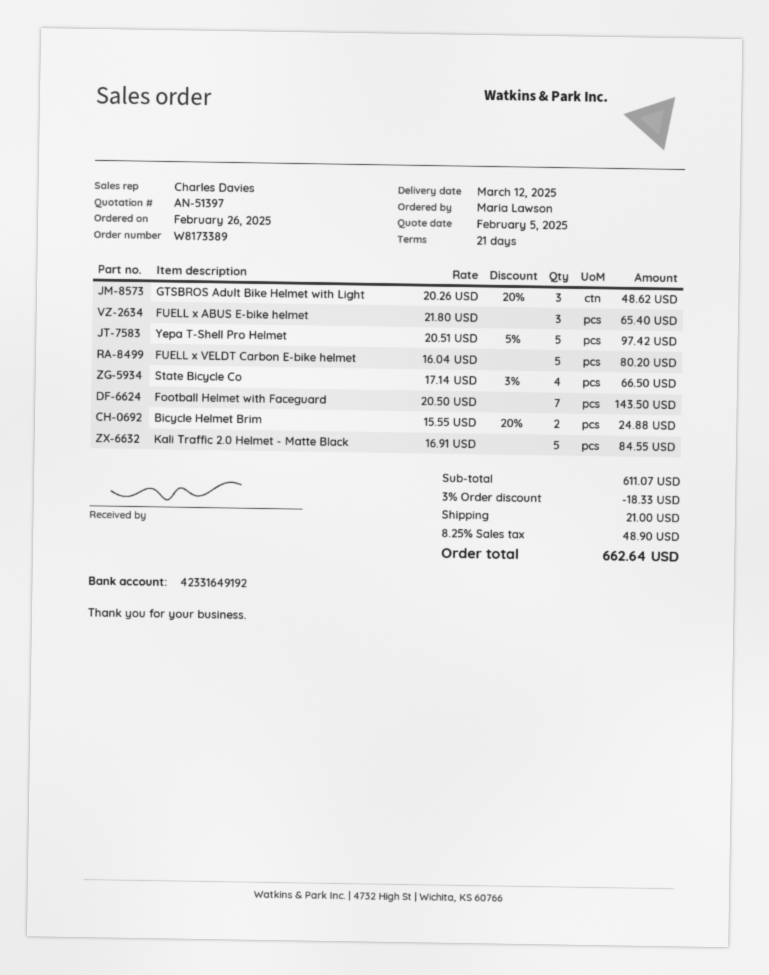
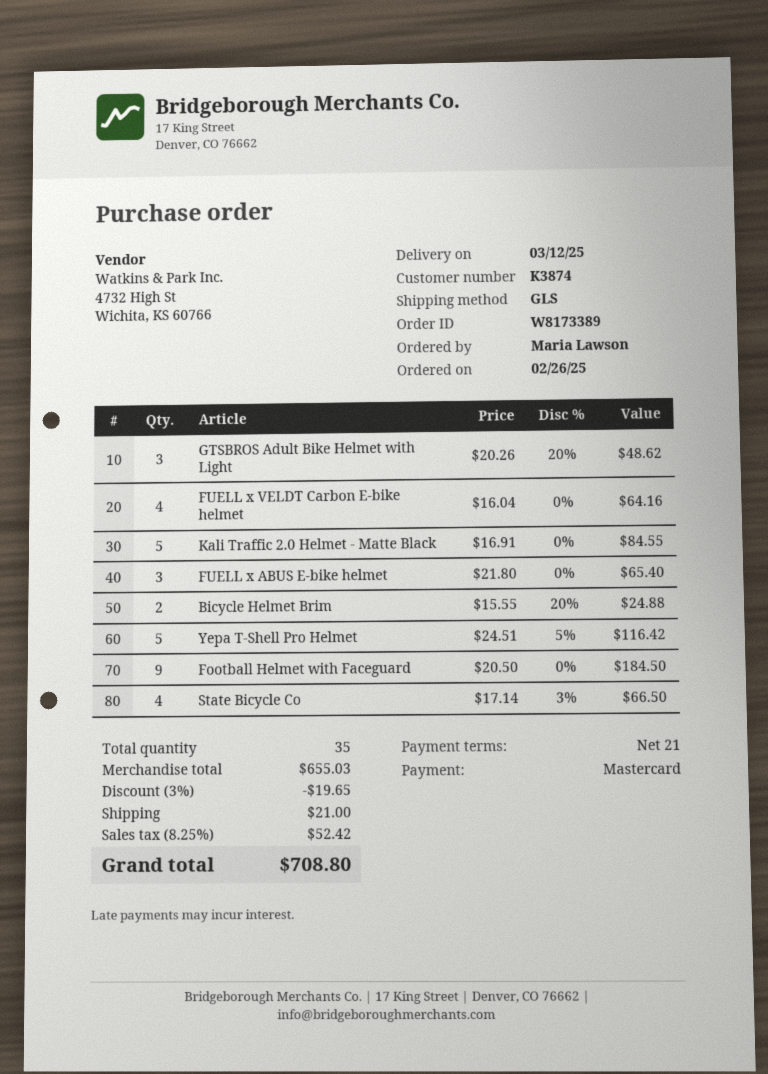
Yepa T-Shell Pro Helmet: 5 x 20.51 - 5% = 97.42 -> 5 x 24.51 - 5% = 116.42
FUELL x VELDT Carbon E-bike helmet: 5 x 16.04 = 80.20 -> 4 x 16.04 = 64.16
Football Helmet with Faceguard: 7 x 20.50 = 143.50 -> 9 x 20.50 = 184.50
subtotal: 611.07 -> 655.03
discount: 3% = 18.33 -> 3% = 19.65
tax: 8.25% = 48.90 -> 8.25% = 52.42
total: 662.64 -> 708.80

